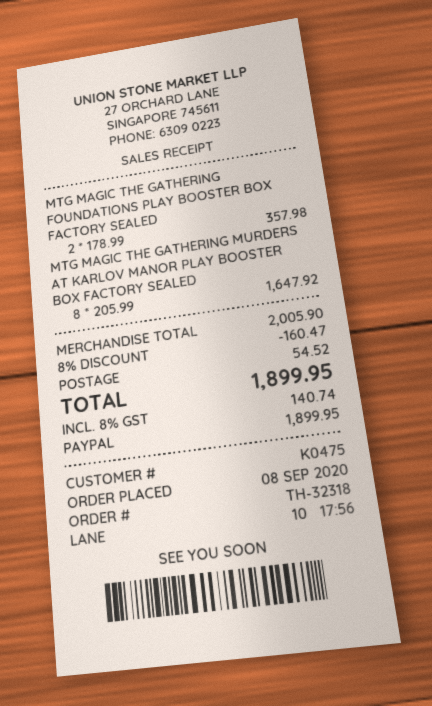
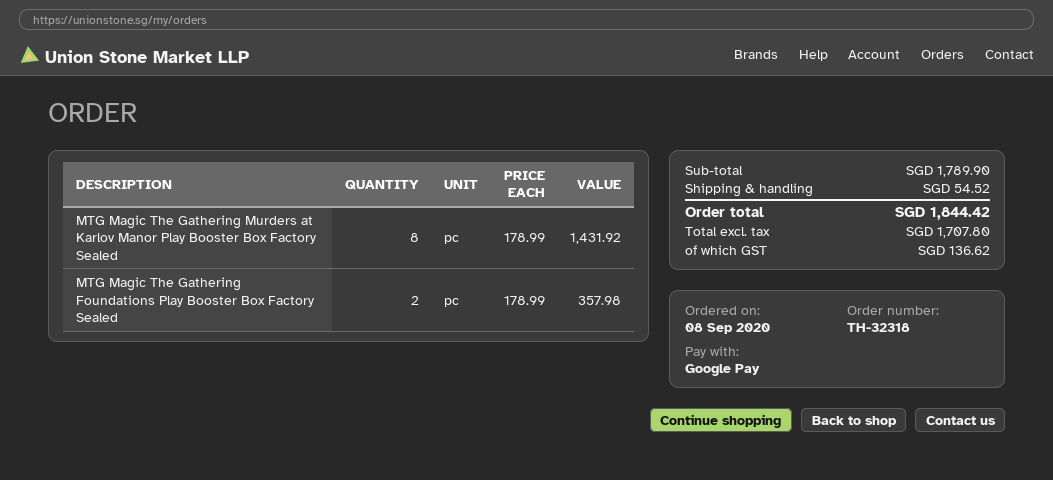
payment method: PayPal -> Google Pay
MTG MAGIC THE GATHERING MURDERS AT KARLOV MANOR PLAY BOOSTER BOX FACTORY SEALED: 8 x 205.99 = 1647.92 -> 8 x 178.99 = 1431.92
subtotal: 2005.90 -> 1789.90
discount: 8% = 160.47 -> none
tax: 140.74 -> 136.62
total: 1899.95 -> 1844.42

